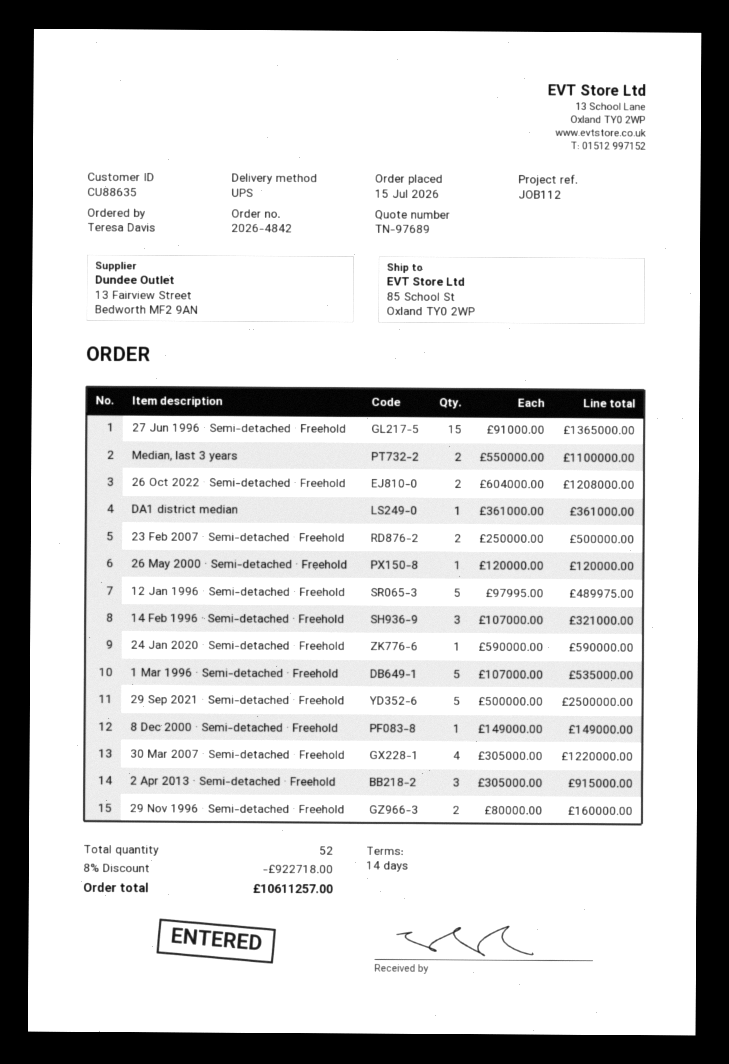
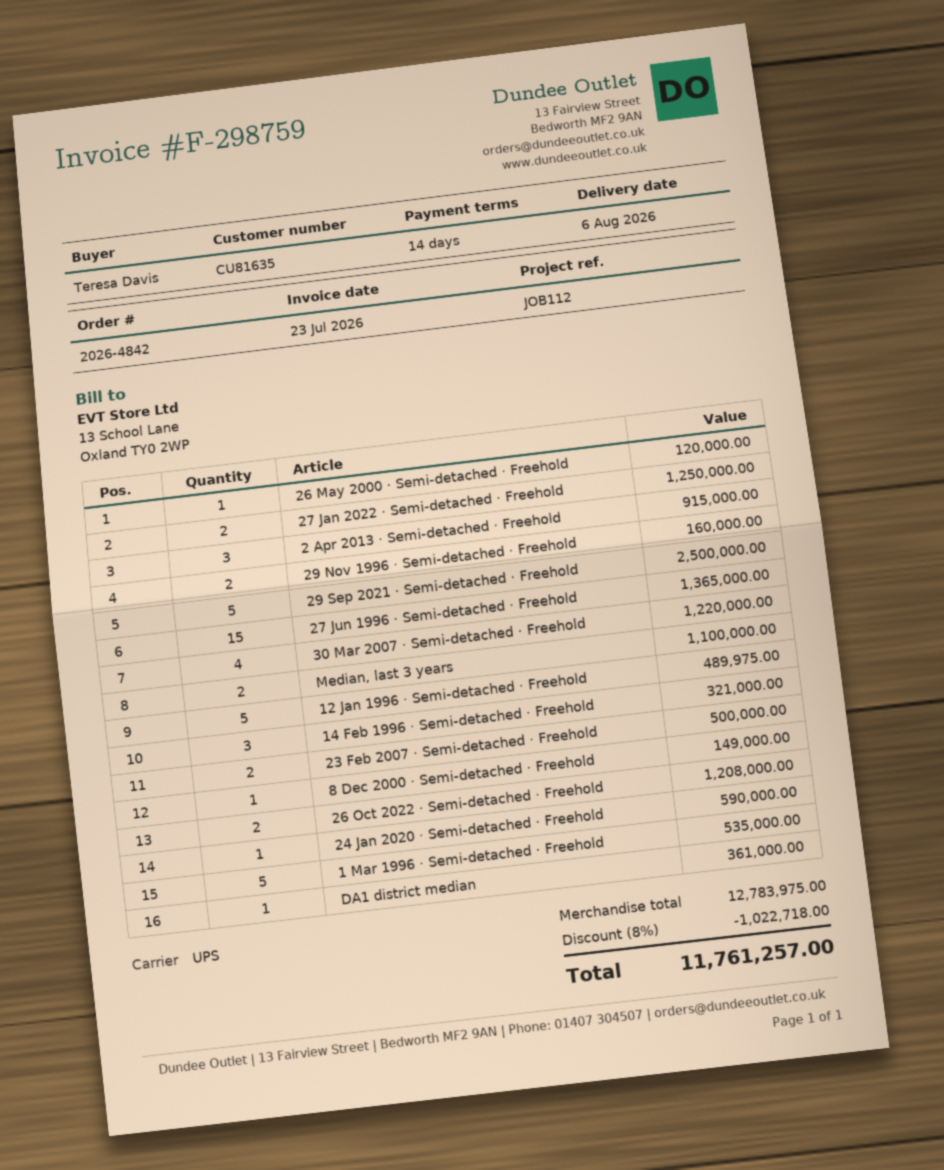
customer number: CU88635 -> CU81635
27 Jan 2022 · Semi-detached · Freehold: none -> 2 for 1250000.00
discount: 8% = 922718.00 -> 8% = 1022718.00
total: 10611257.00 -> 11761257.00

